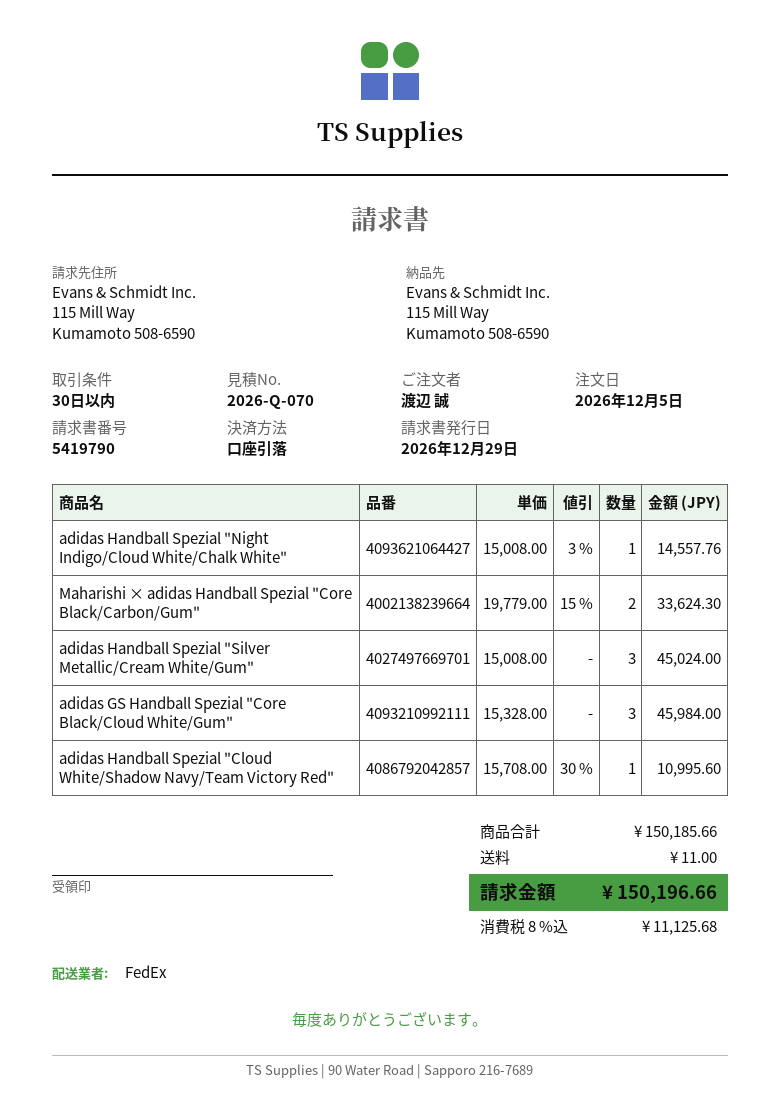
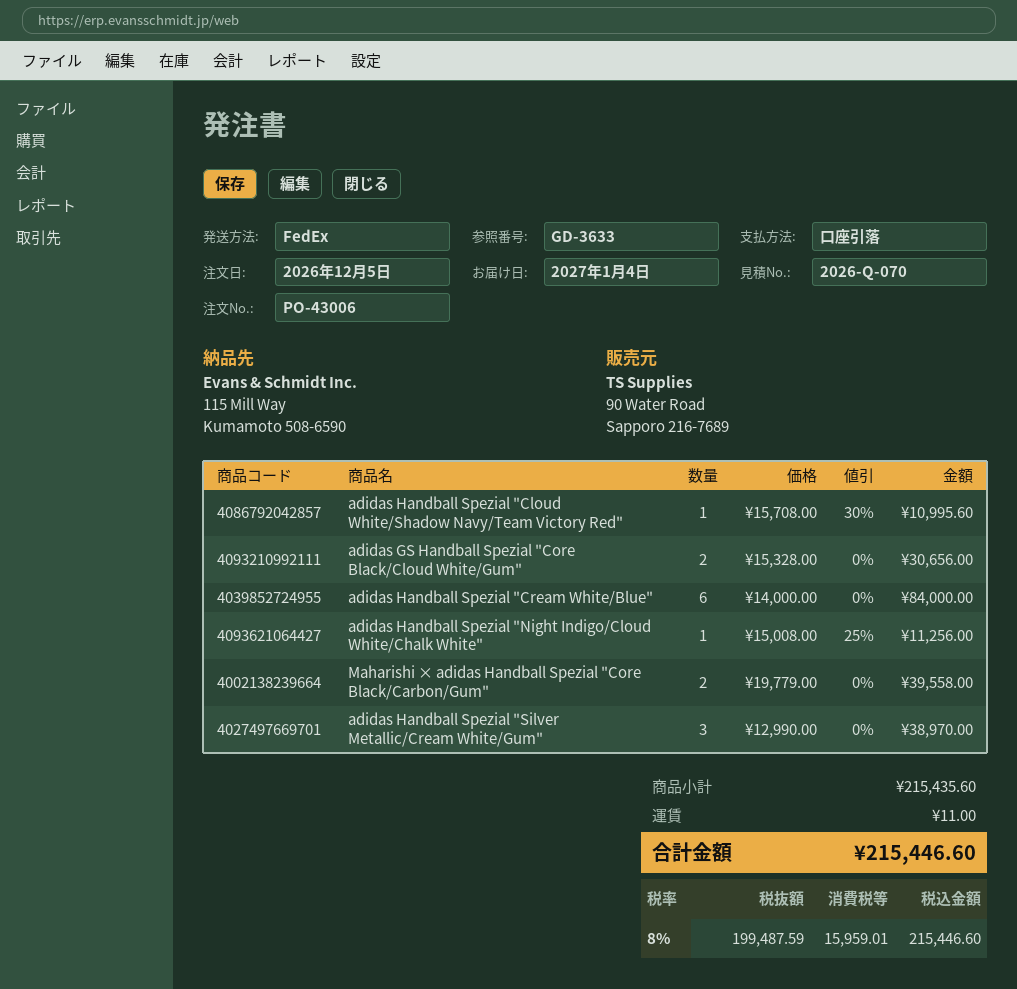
adidas Handball Spezial "Night Indigo/Cloud White/Chalk White": 1 x 15008.00 - 3% = 14557.76 -> 1 x 15008.00 - 25% = 11256.00
Maharishi × adidas Handball Spezial "Core Black/Carbon/Gum": 2 x 19779.00 - 15% = 33624.30 -> 2 x 19779.00 = 39558.00
adidas Handball Spezial "Silver Metallic/Cream White/Gum": 3 x 15008.00 = 45024.00 -> 3 x 12990.00 = 38970.00
adidas GS Handball Spezial "Core Black/Cloud White/Gum": 3 x 15328.00 = 45984.00 -> 2 x 15328.00 = 30656.00
adidas Handball Spezial "Cream White/Blue": none -> 6 x 14000.00 = 84000.00
subtotal: 150185.66 -> 215435.60
tax: 8% = 11125.68 -> 8% = 15959.01
total: 150196.66 -> 215446.60

